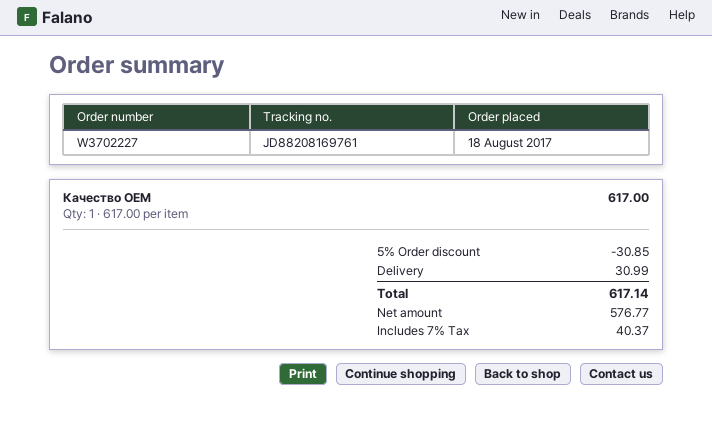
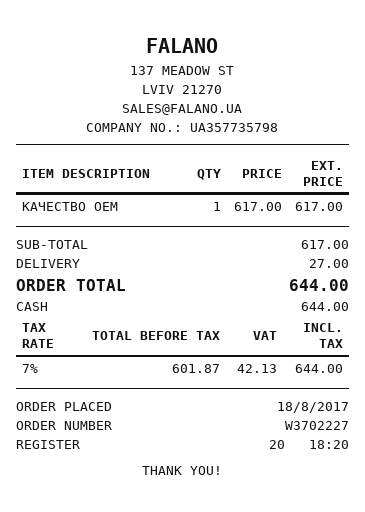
discount: 5% = 30.85 -> none
shipping: 30.99 -> 27.00
net: 576.77 -> 601.87
tax: 7% = 40.37 -> 7% = 42.13
total: 617.14 -> 644.00

